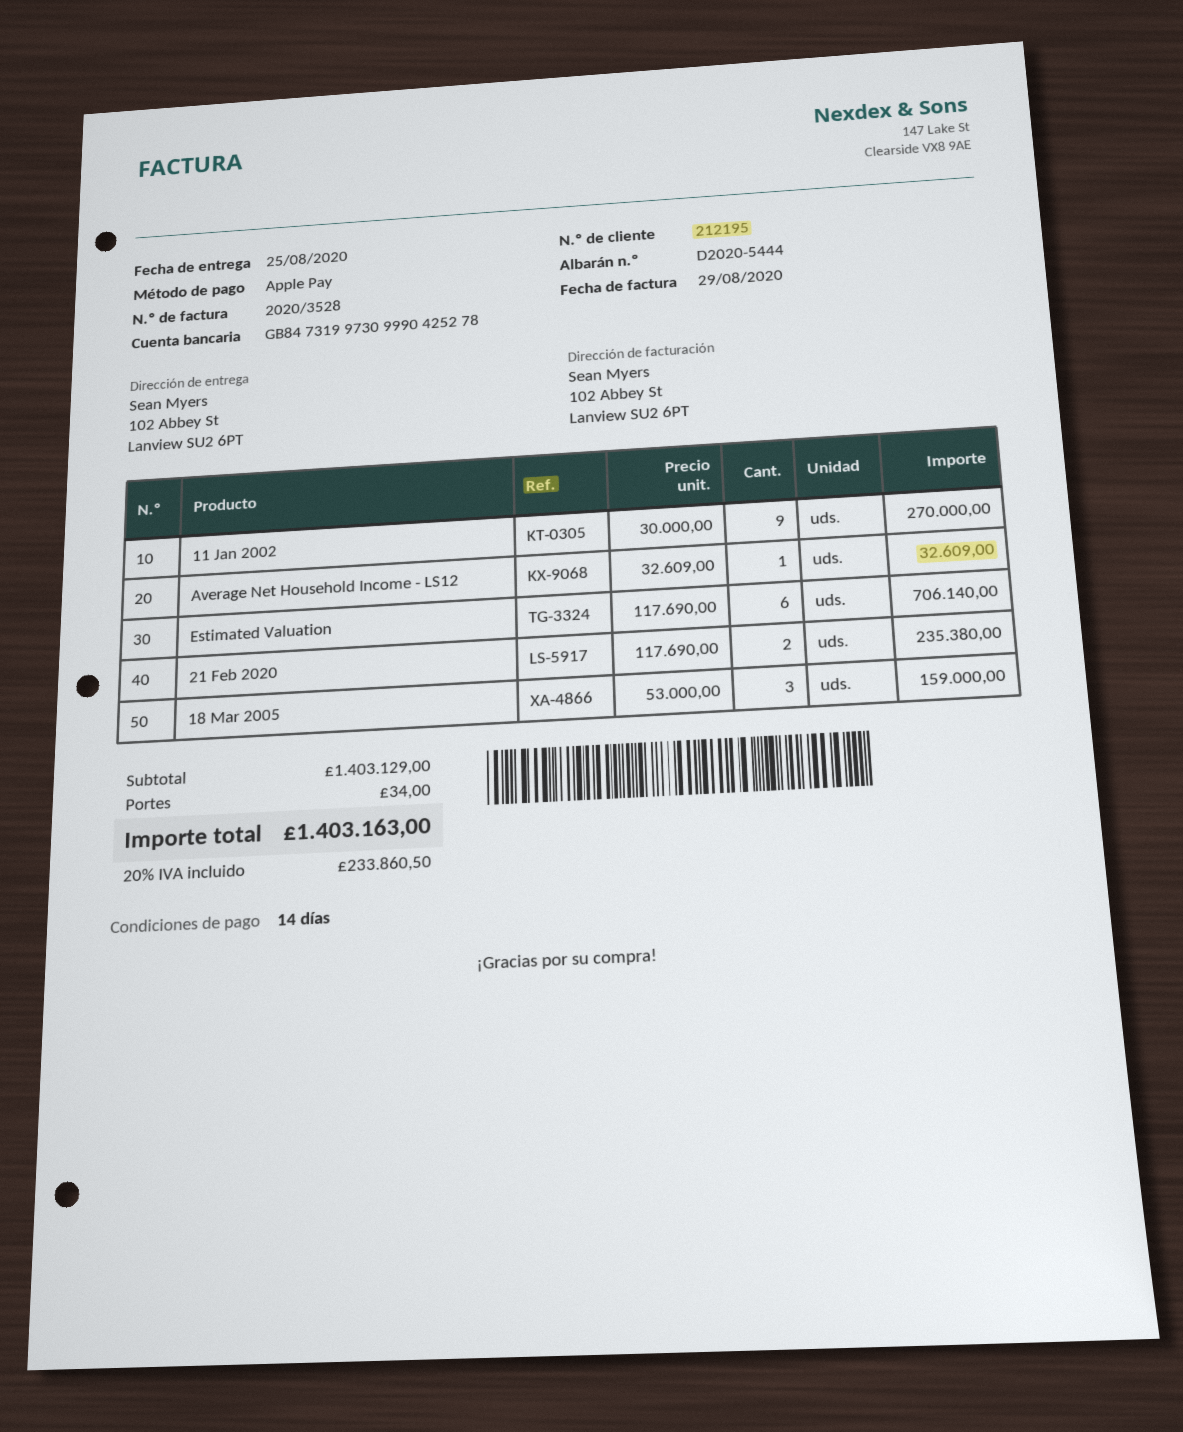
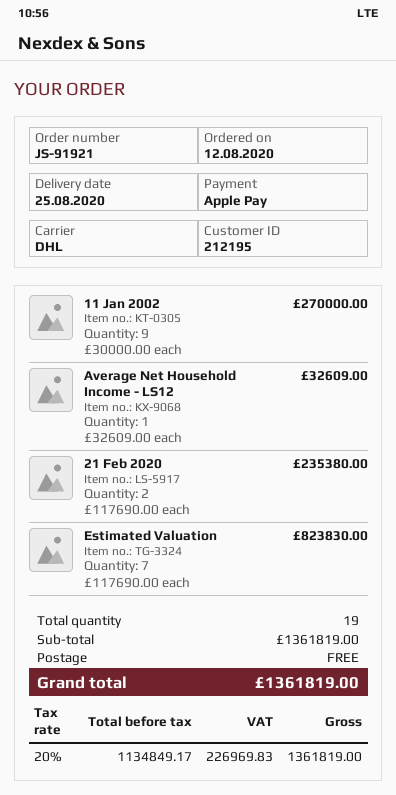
Estimated Valuation: 6 x 117690.00 = 706140.00 -> 7 x 117690.00 = 823830.00
18 Mar 2005: 3 x 53000.00 = 159000.00 -> none
subtotal: 1403129.00 -> 1361819.00
shipping: 34.00 -> 0.00
tax: 20% = 233860.50 -> 20% = 226969.83
total: 1403163.00 -> 1361819.00

